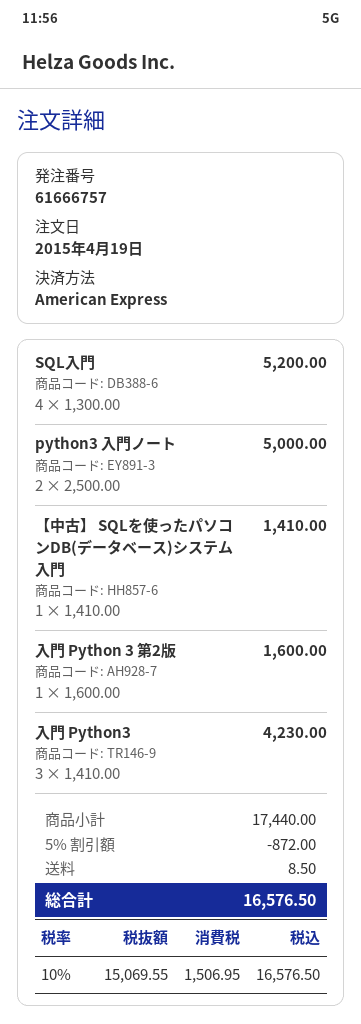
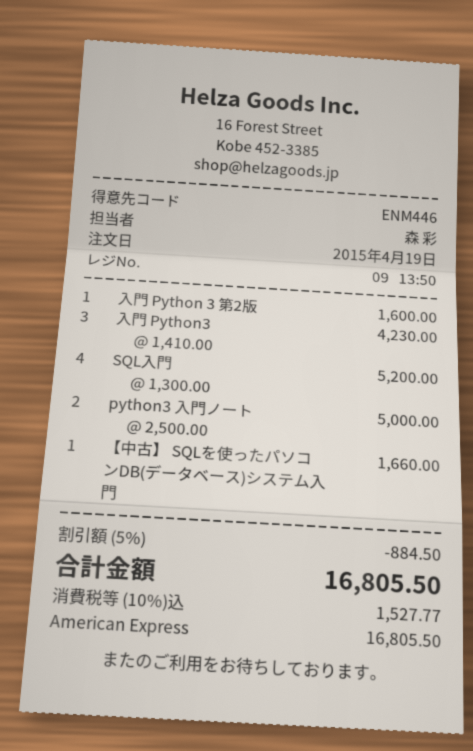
【中古】 SQLを使ったパソコンDB(データベース)システム入門: 1 x 1410.00 = 1410.00 -> 1 x 1660.00 = 1660.00
discount: 5% = 872.00 -> 5% = 884.50
shipping: 8.50 -> none
tax: 10% = 1506.95 -> 10% = 1527.77
total: 16576.50 -> 16805.50

